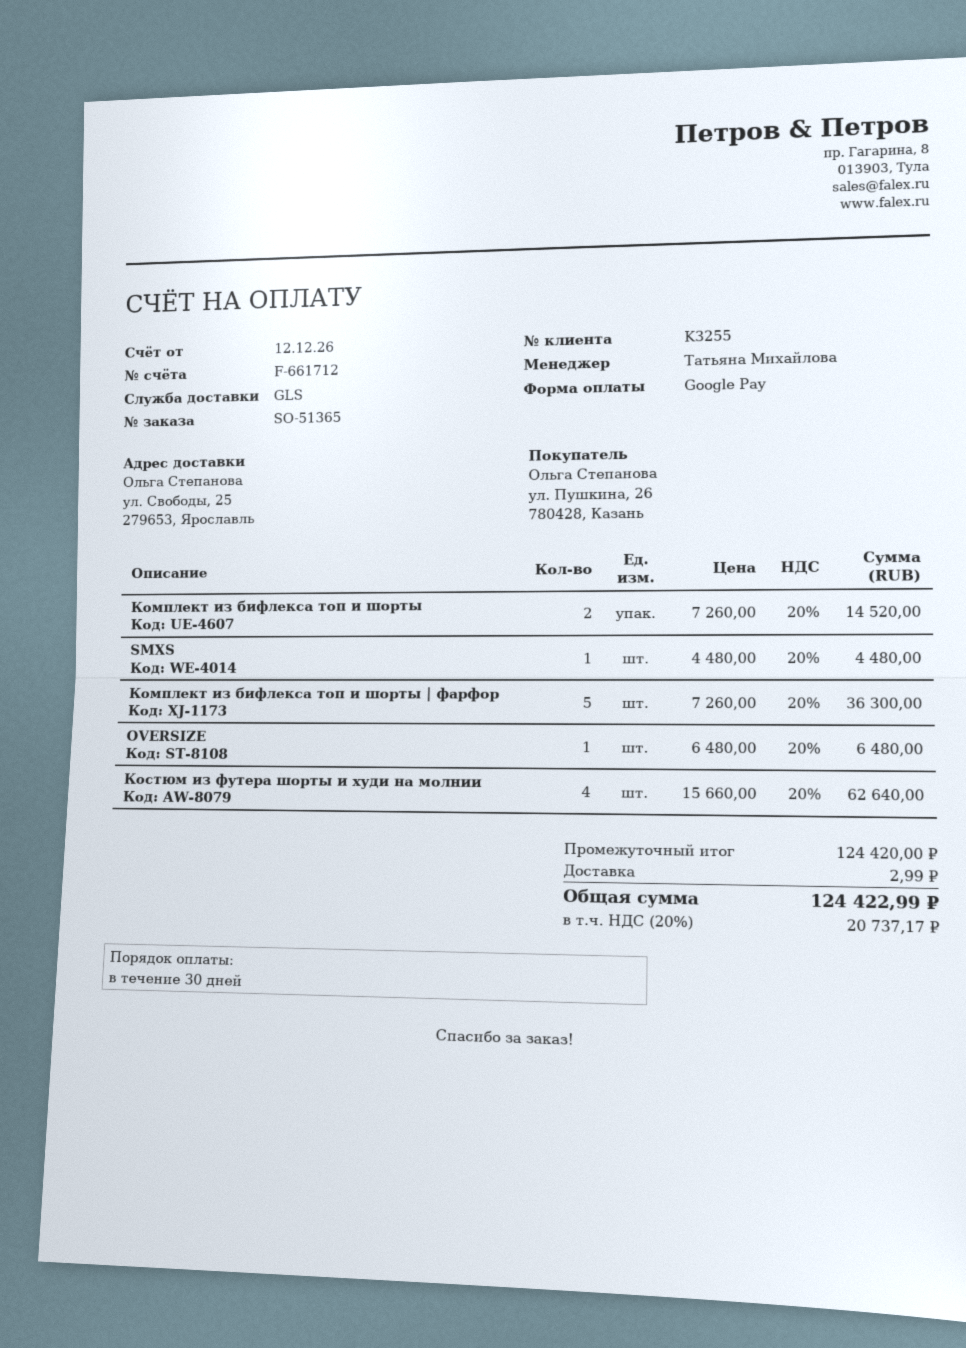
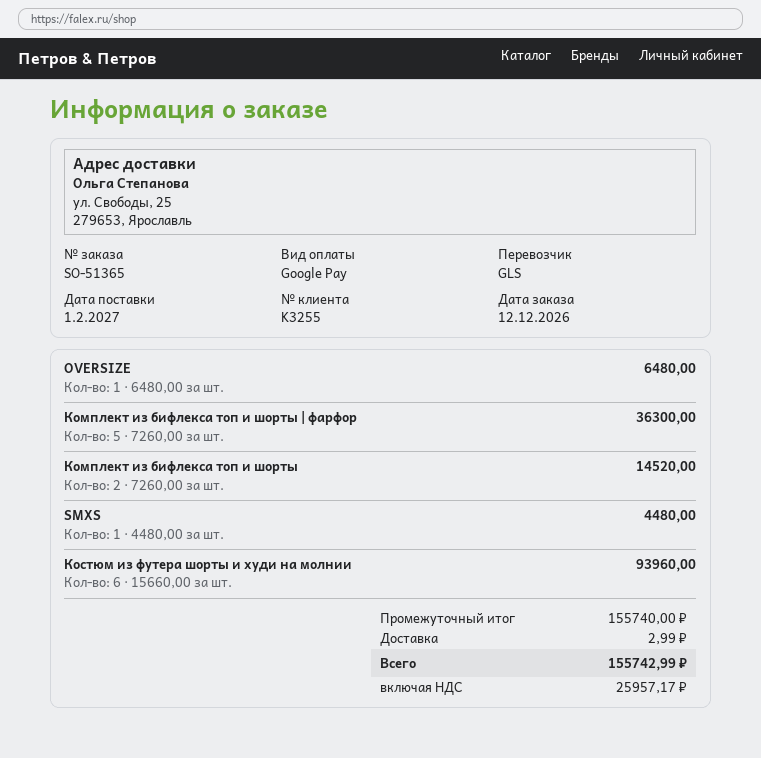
Костюм из футера шорты и худи на молнии: 4 x 15660.00 = 62640.00 -> 6 x 15660.00 = 93960.00
subtotal: 124420.00 -> 155740.00
tax: 20737.17 -> 25957.17
total: 124422.99 -> 155742.99

